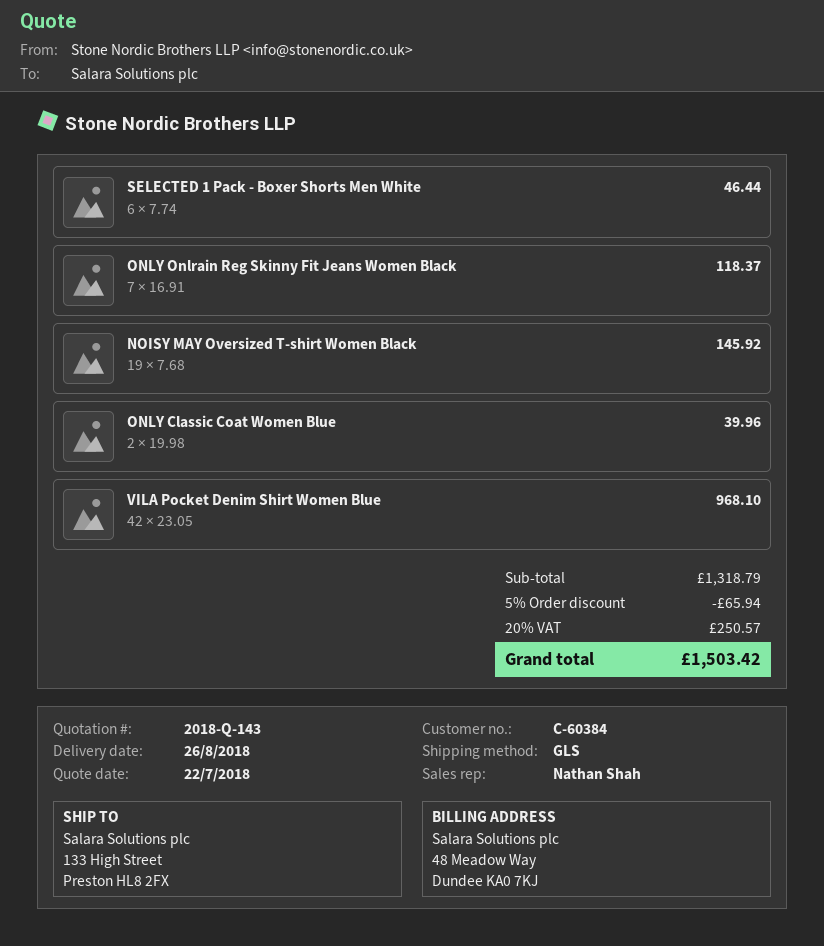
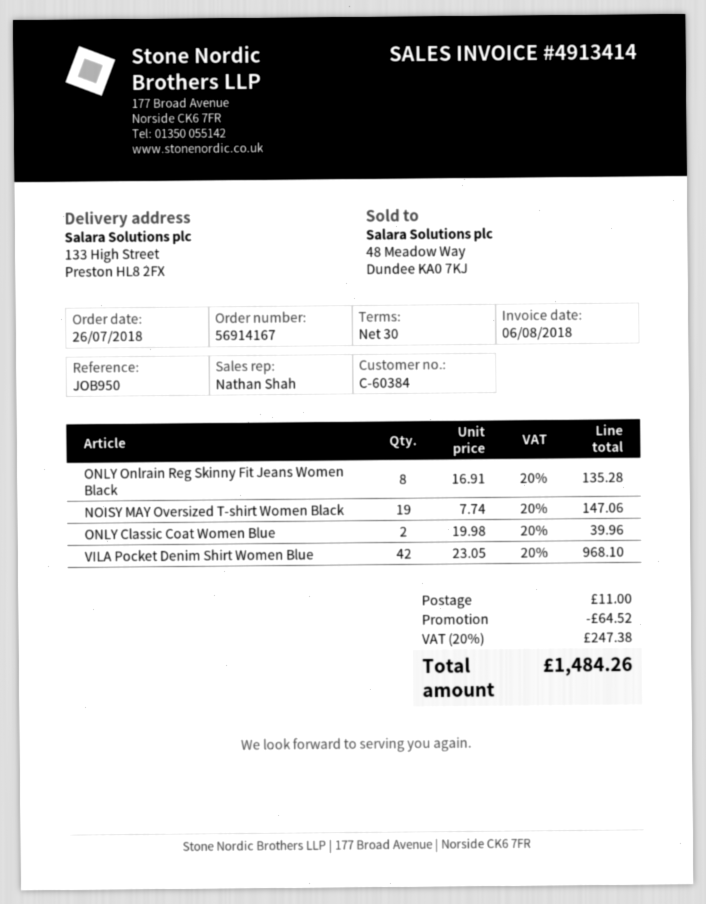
SELECTED 1 Pack - Boxer Shorts Men White: 6 x 7.74 = 46.44 -> none
ONLY Onlrain Reg Skinny Fit Jeans Women Black: 7 x 16.91 = 118.37 -> 8 x 16.91 = 135.28
NOISY MAY Oversized T-shirt Women Black: 19 x 7.68 = 145.92 -> 19 x 7.74 = 147.06
discount: 65.94 -> 64.52
shipping: none -> 11.00
tax: 20% = 250.57 -> 20% = 247.38
total: 1503.42 -> 1484.26

